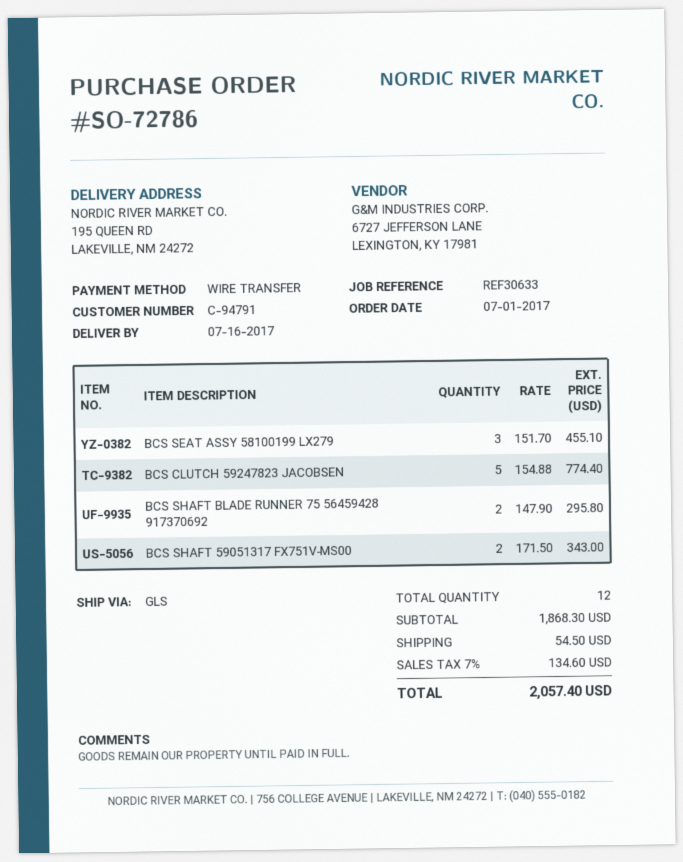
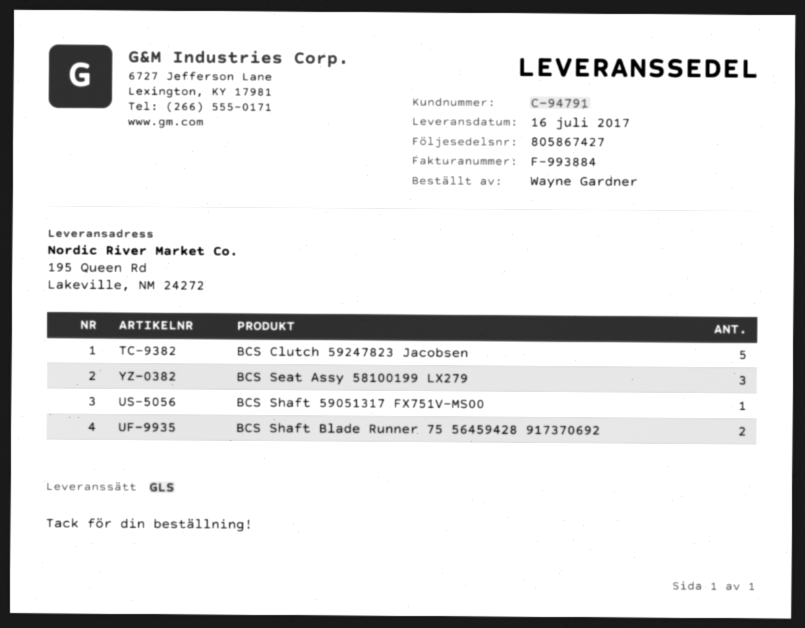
BCS SHAFT 59051317 FX751V‑MS00: 2 -> 1

